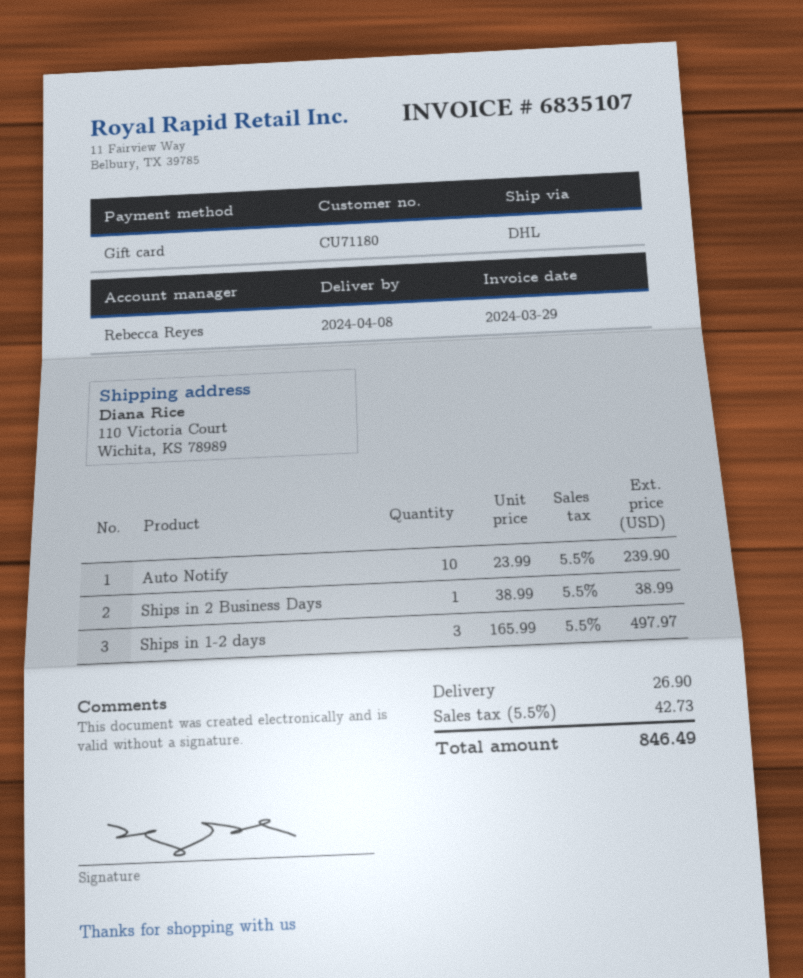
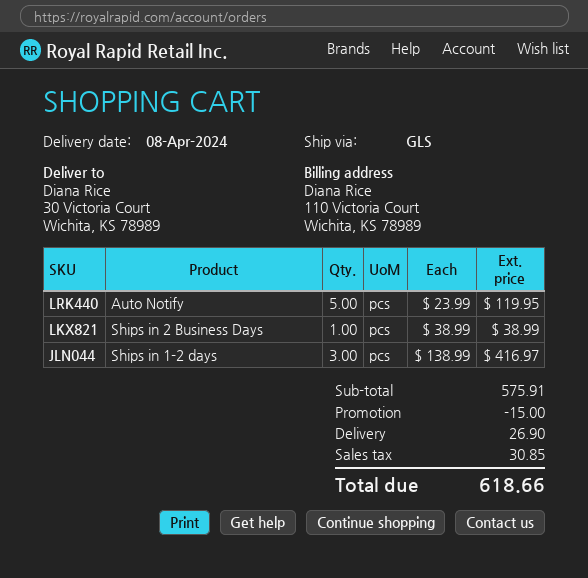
shipping method: DHL -> GLS
ship to: 110 Victoria Court, Wichita, KS 78989 -> 30 Victoria Court, Wichita, KS 78989
Auto Notify: 10 x 23.99 = 239.90 -> 5 x 23.99 = 119.95
Ships in 1-2 days: 3 x 165.99 = 497.97 -> 3 x 138.99 = 416.97
discount: none -> 15.00
tax: 42.73 -> 30.85
total: 846.49 -> 618.66

